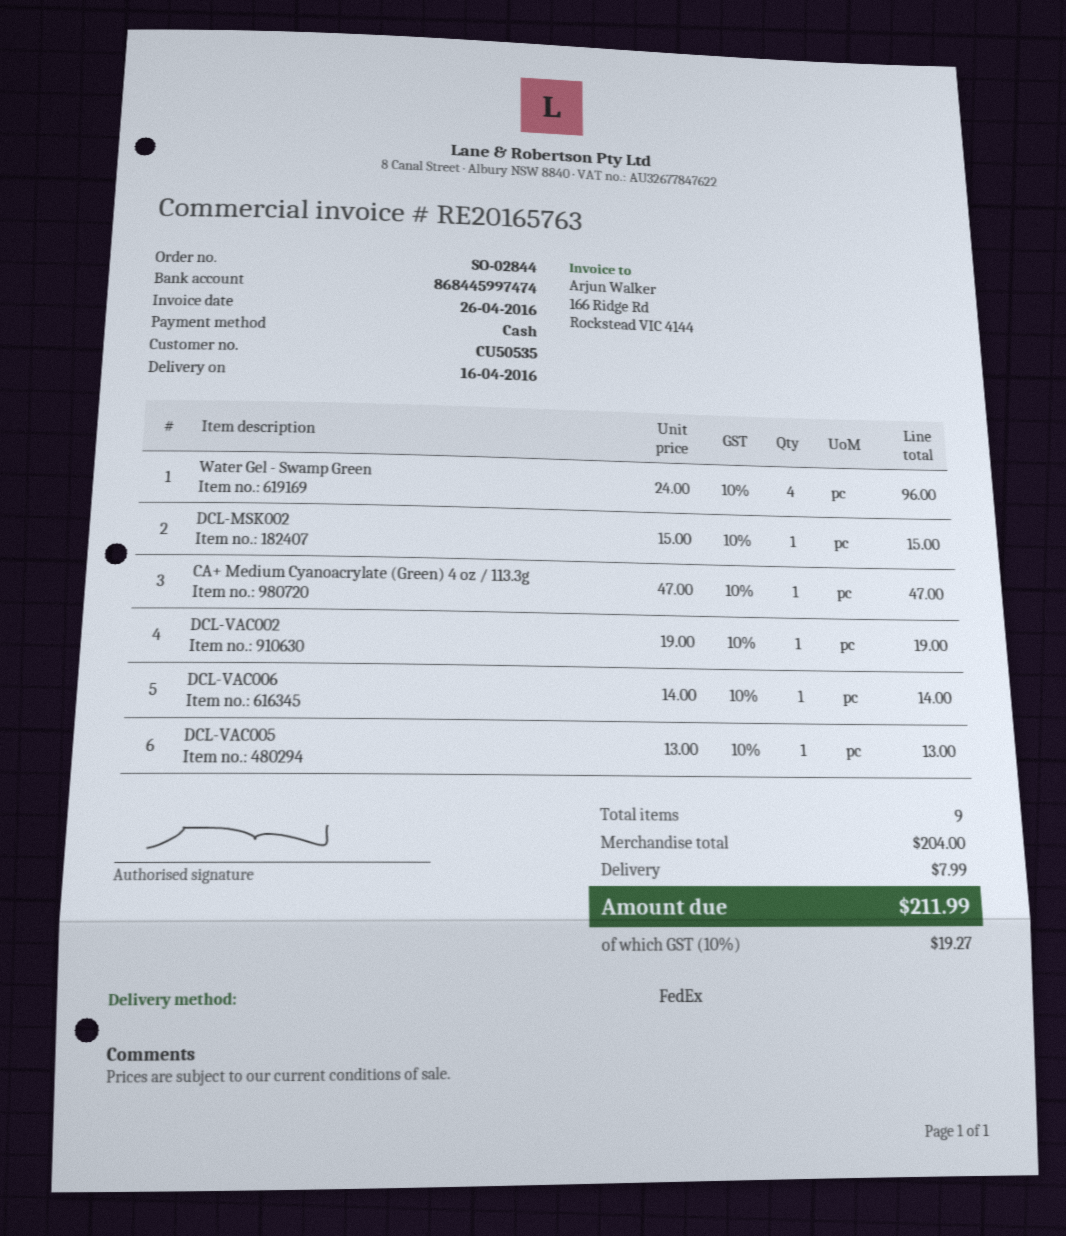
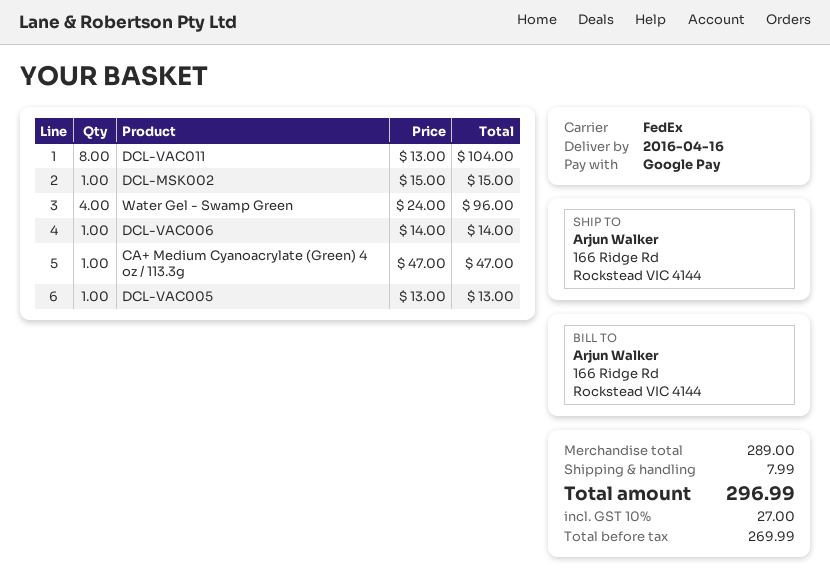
payment method: cash -> Google Pay
DCL-VAC002: 1 x 19.00 = 19.00 -> none
DCL-VAC011: none -> 8 x 13.00 = 104.00
subtotal: 204.00 -> 289.00
tax: 10% = 19.27 -> 10% = 27.00
total: 211.99 -> 296.99

